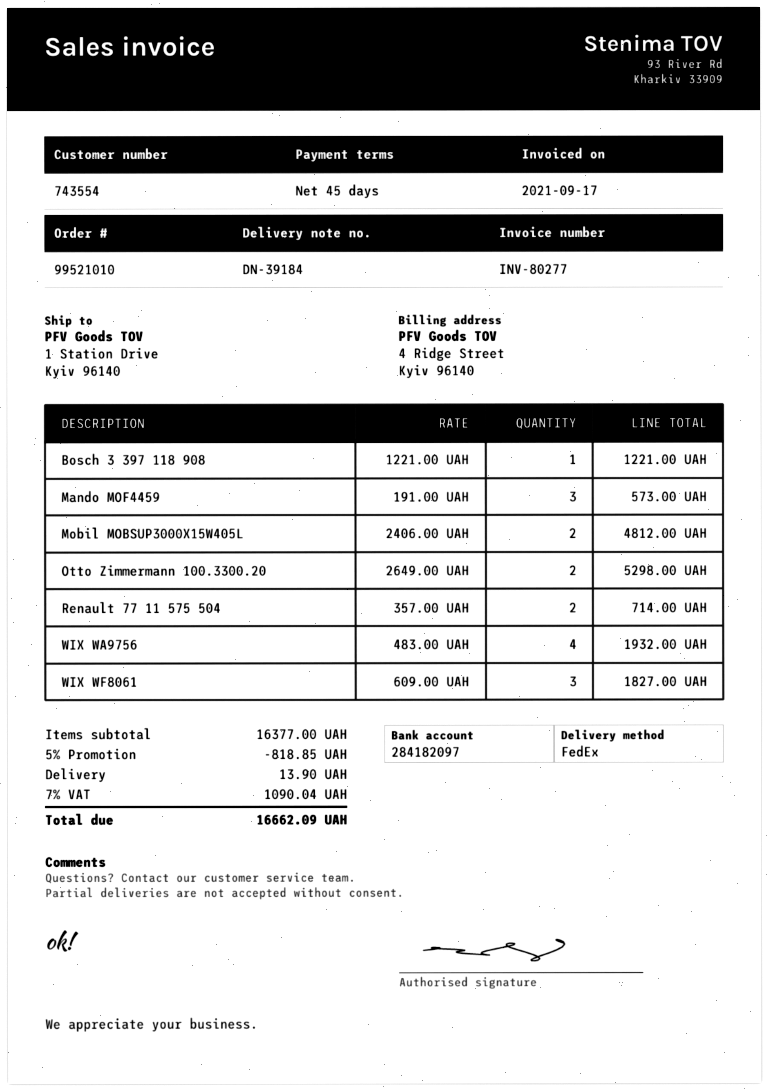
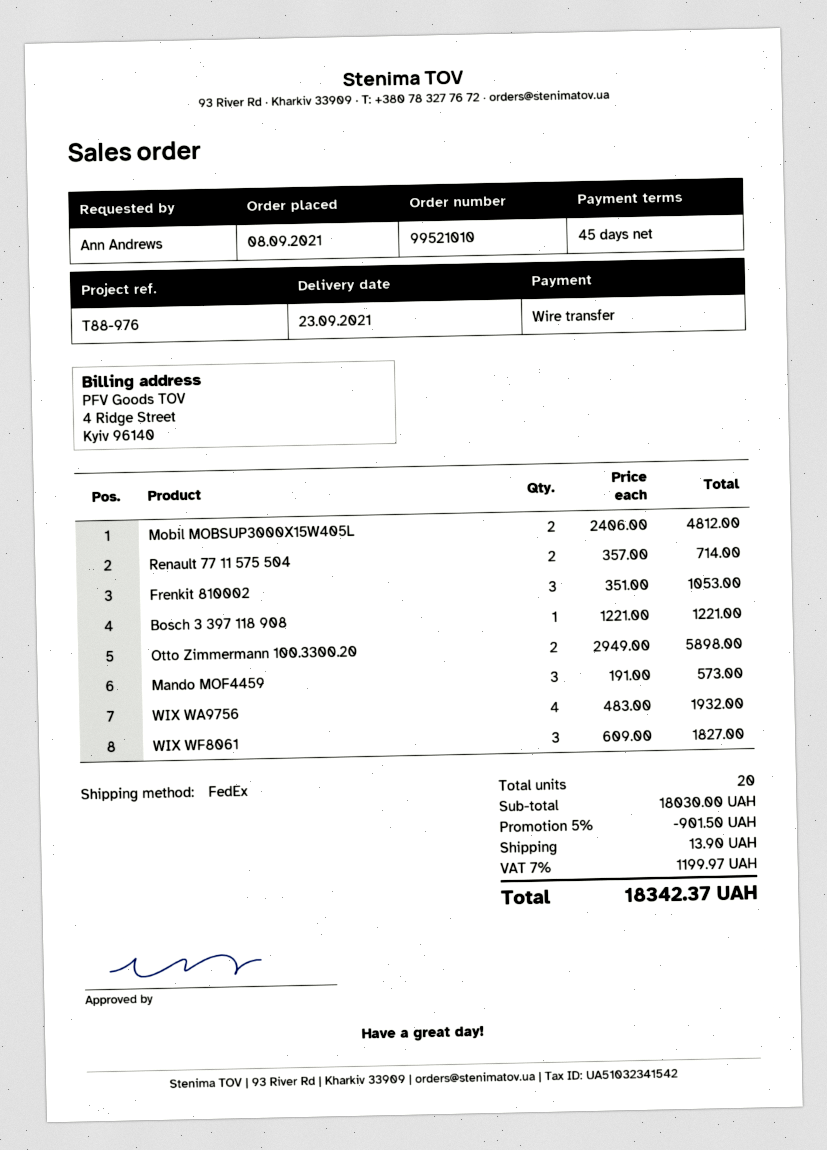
Otto Zimmermann 100.3300.20: 2 x 2649.00 = 5298.00 -> 2 x 2949.00 = 5898.00
Frenkit 810002: none -> 3 x 351.00 = 1053.00
subtotal: 16377.00 -> 18030.00
discount: 5% = 818.85 -> 5% = 901.50
tax: 7% = 1090.04 -> 7% = 1199.97
total: 16662.09 -> 18342.37

